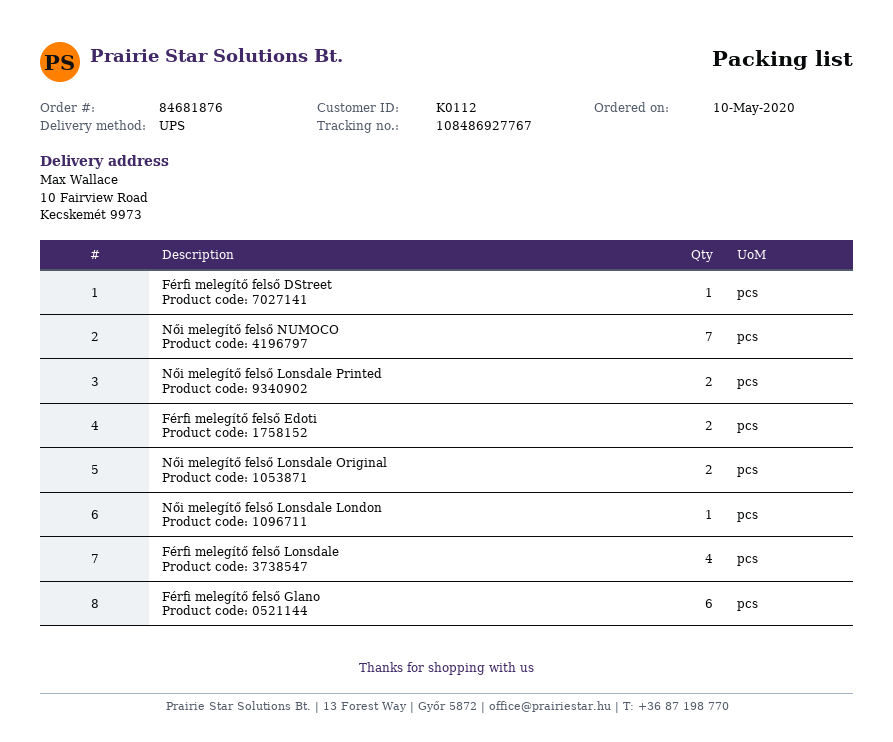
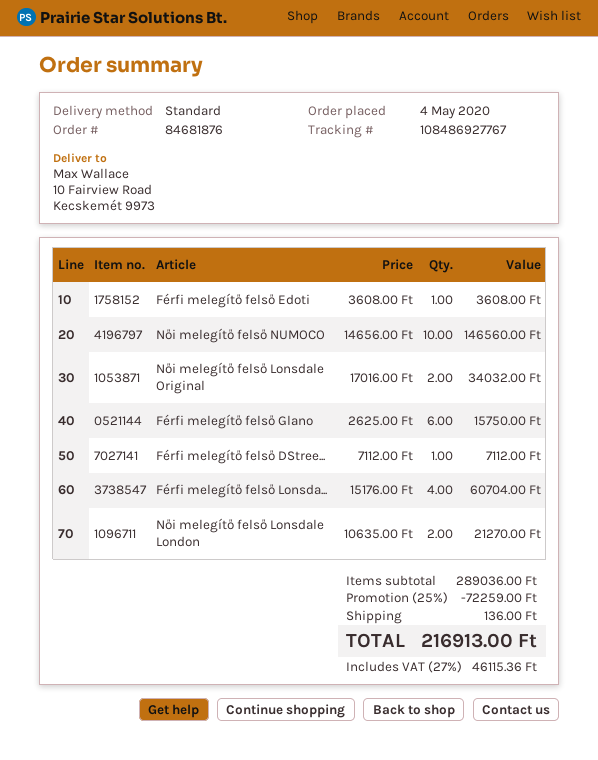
order date: 2020-05-10 -> 2020-05-04
shipping method: UPS -> standard
Női melegítő felső NUMOCO: 7 -> 10
Női melegítő felső Lonsdale Printed: 2 -> none
Férfi melegítő felső Edoti: 2 -> 1
Női melegítő felső Lonsdale London: 1 -> 2

